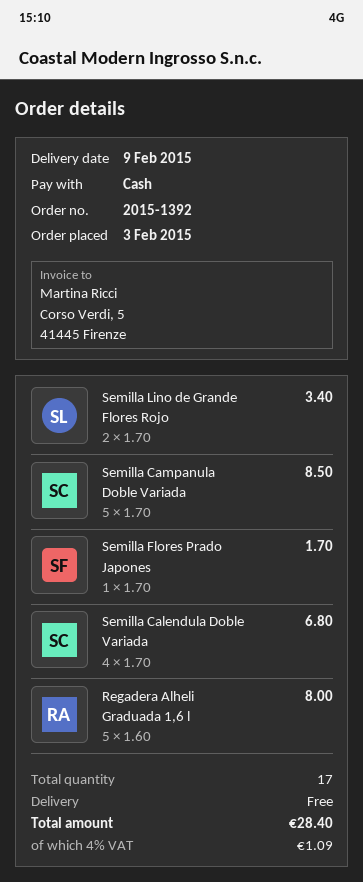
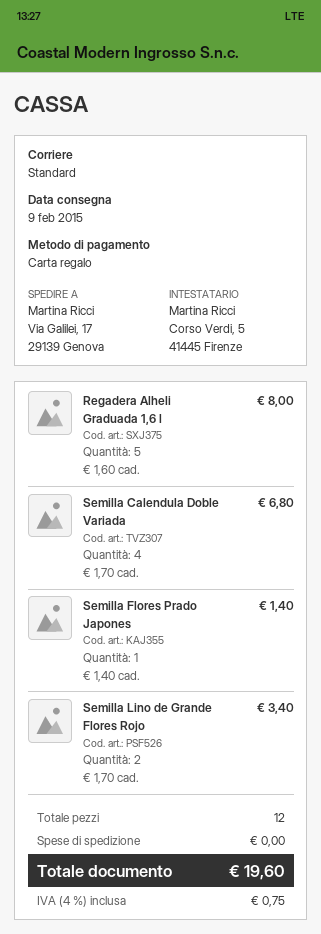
payment method: cash -> gift card
Semilla Campanula Doble Variada: 5 x 1.70 = 8.50 -> none
Semilla Flores Prado Japones: 1 x 1.70 = 1.70 -> 1 x 1.40 = 1.40
total quantity: 17 -> 12
tax: 4% = 1.09 -> 4% = 0.75
total: 28.40 -> 19.60

